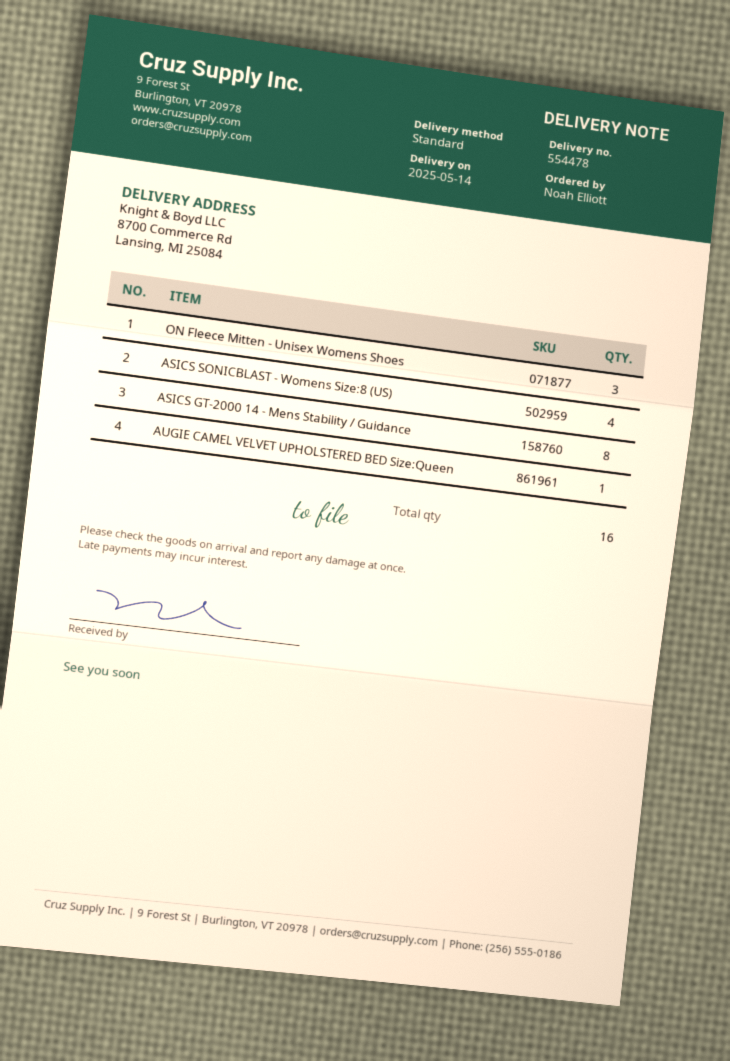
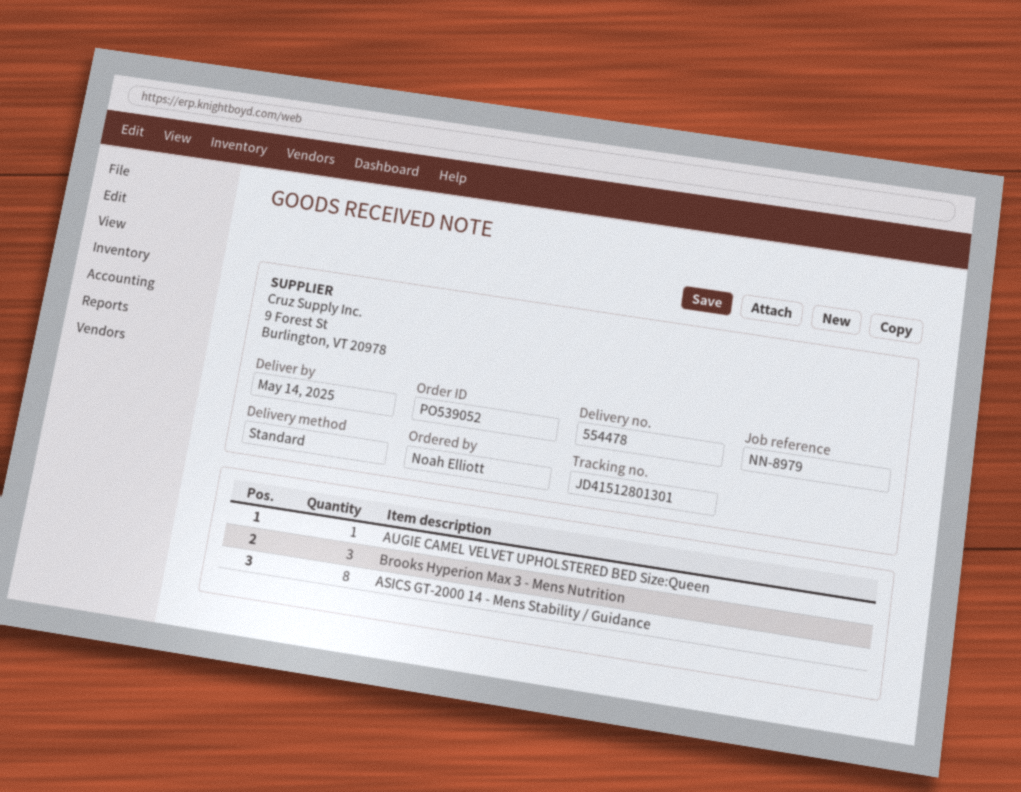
ON Fleece Mitten - Unisex Womens Shoes: 3 -> none
ASICS SONICBLAST - Womens Size:8 (US): 4 -> none
Brooks Hyperion Max 3 - Mens Nutrition: none -> 3

